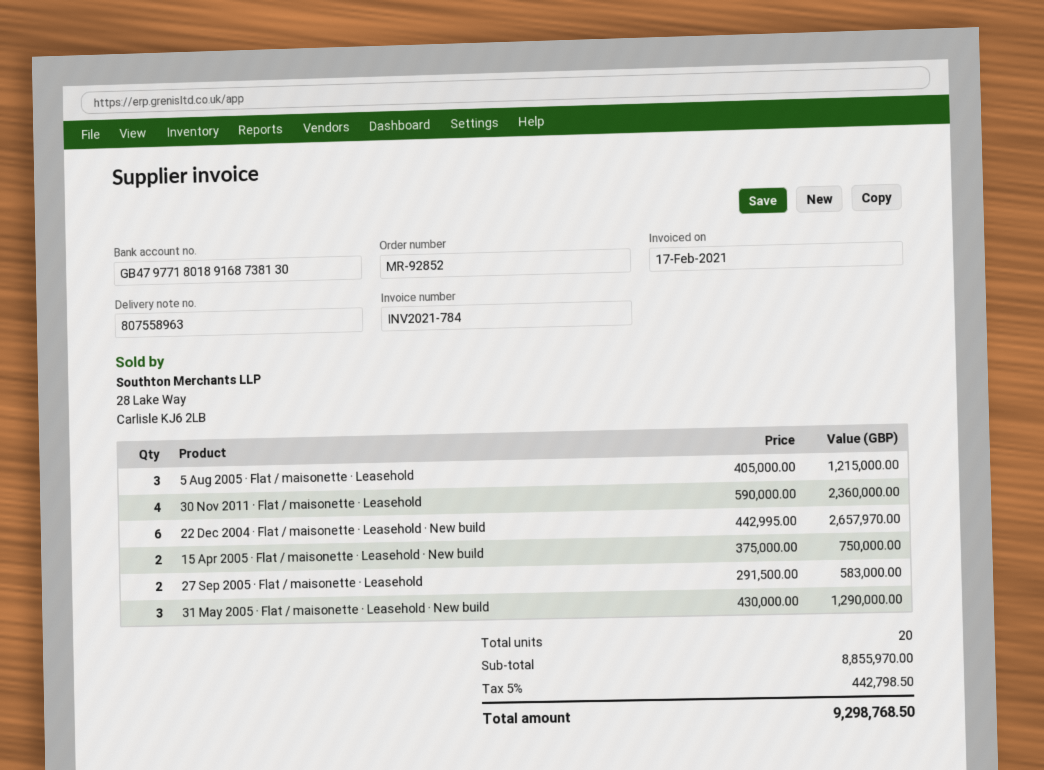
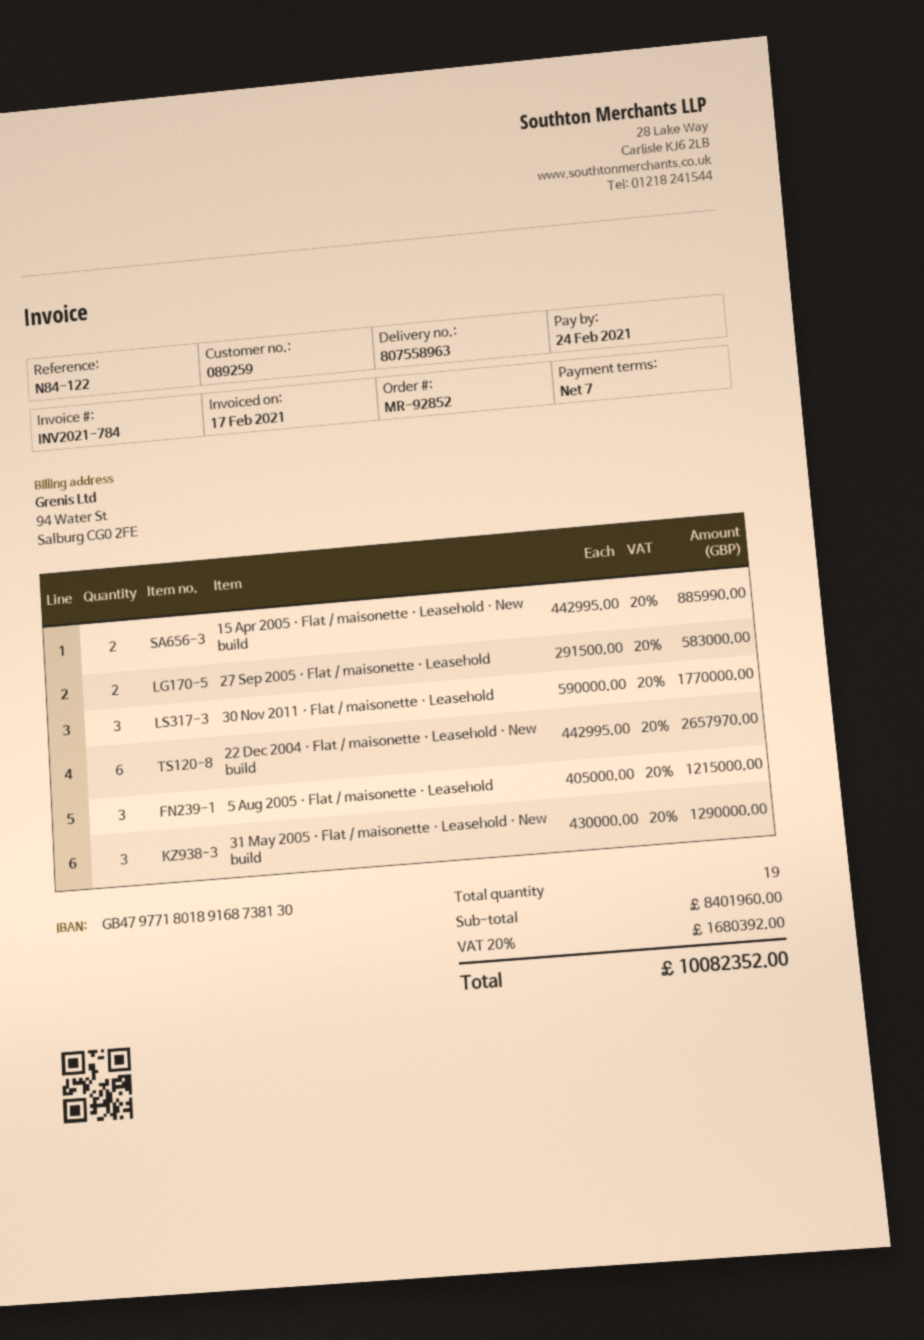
30 Nov 2011 · Flat / maisonette · Leasehold: 4 x 590000.00 = 2360000.00 -> 3 x 590000.00 = 1770000.00
15 Apr 2005 · Flat / maisonette · Leasehold · New build: 2 x 375000.00 = 750000.00 -> 2 x 442995.00 = 885990.00
total quantity: 20 -> 19
subtotal: 8855970.00 -> 8401960.00
tax: 5% = 442798.50 -> 20% = 1680392.00
total: 9298768.50 -> 10082352.00

